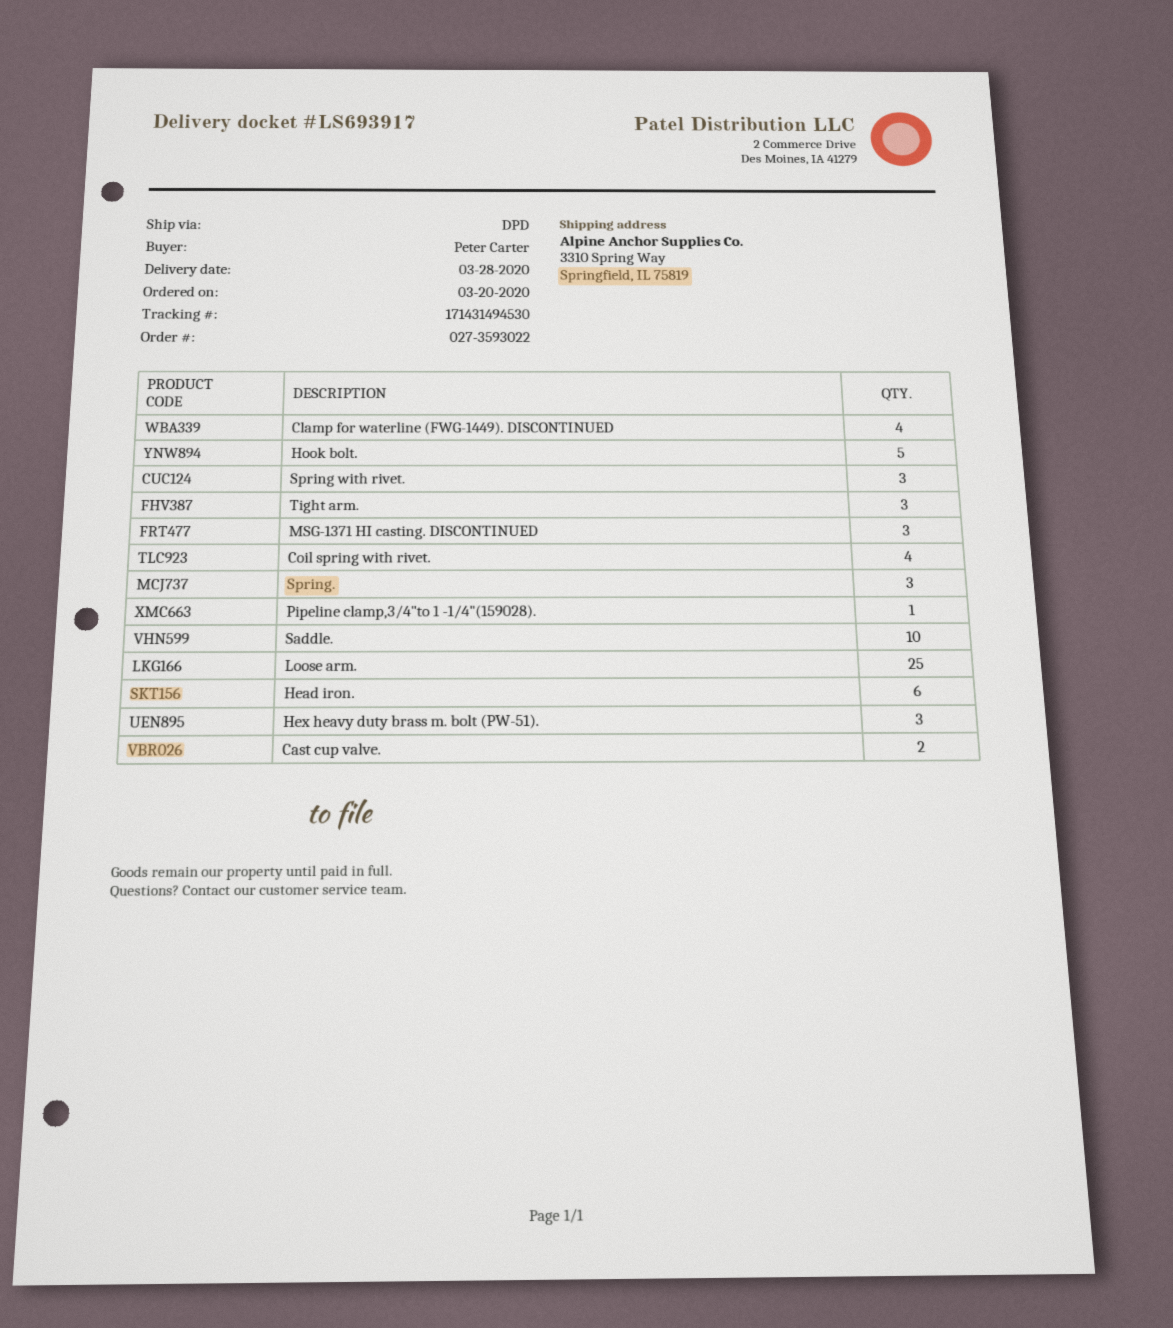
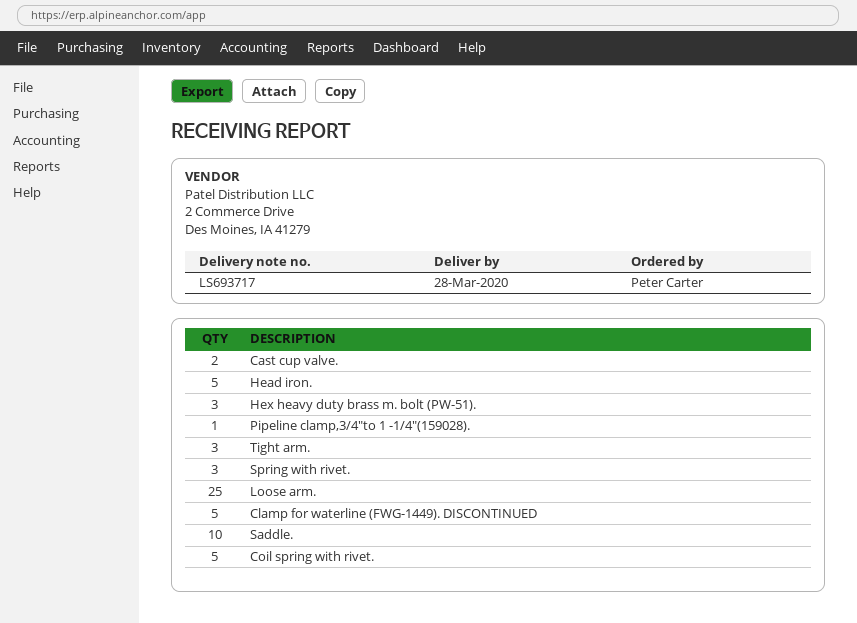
delivery note number: LS693917 -> LS693717
Clamp for waterline (FWG-1449). DISCONTINUED: 4 -> 5
Hook bolt.: 5 -> none
MSG-1371 HI casting. DISCONTINUED: 3 -> none
Coil spring with rivet.: 4 -> 5
Spring.: 3 -> none
Head iron.: 6 -> 5

